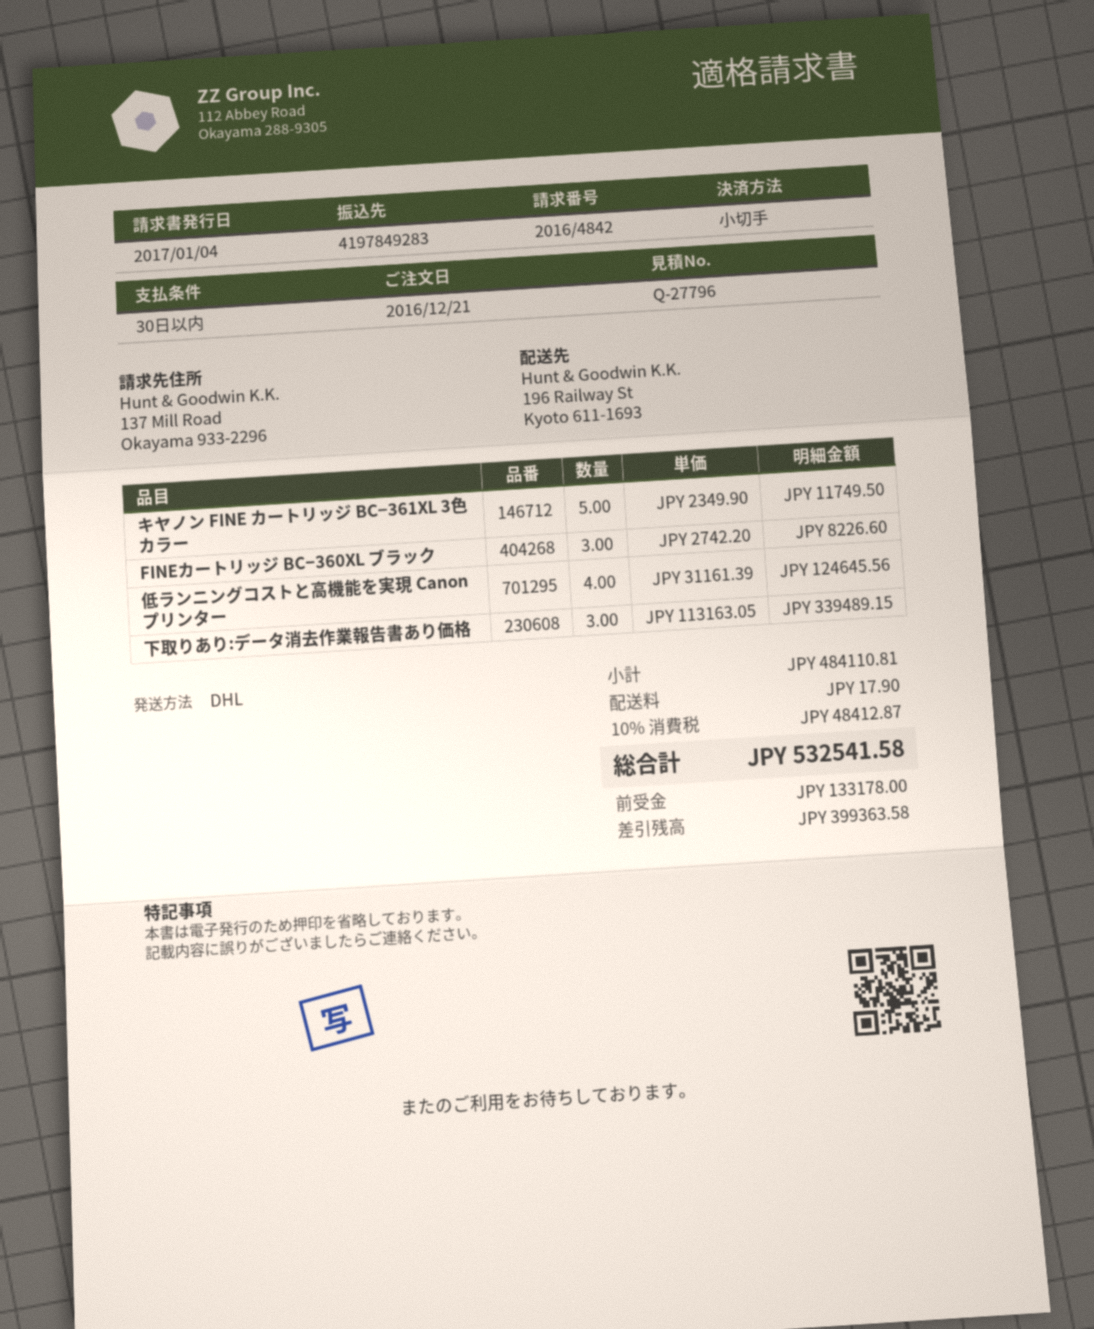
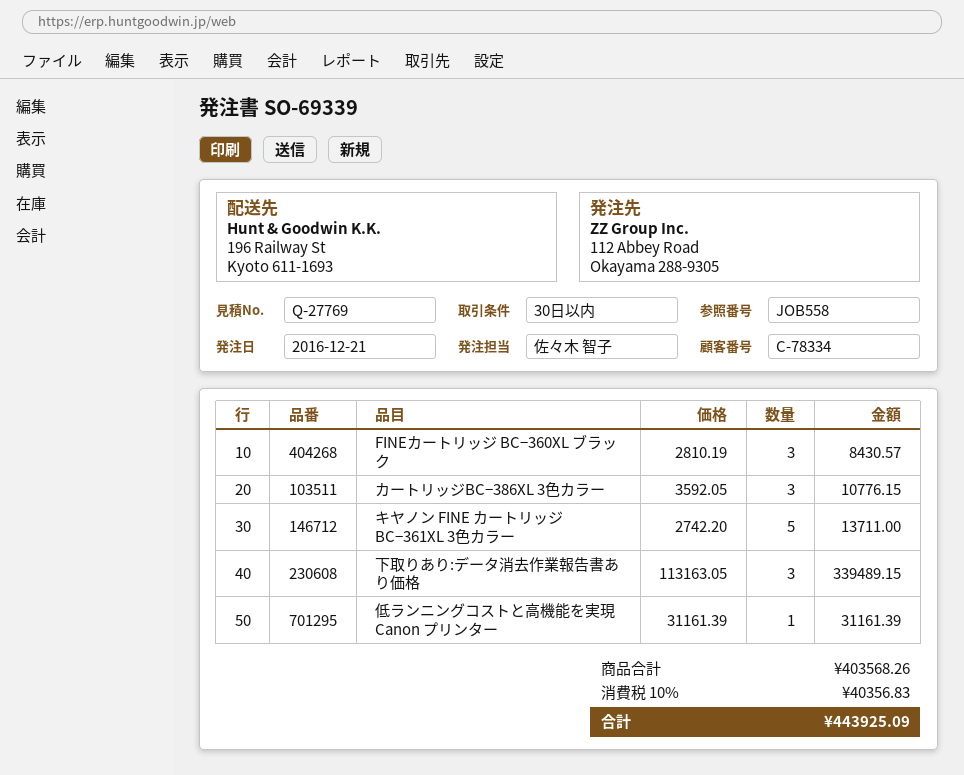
quote number: Q-27796 -> Q-27769
キヤノン FINE カートリッジ BC−361XL 3色カラー: 5 x 2349.90 = 11749.50 -> 5 x 2742.20 = 13711.00
FINEカートリッジ BC−360XL ブラック: 3 x 2742.20 = 8226.60 -> 3 x 2810.19 = 8430.57
低ランニングコストと高機能を実現 Canon プリンター: 4 x 31161.39 = 124645.56 -> 1 x 31161.39 = 31161.39
カートリッジBC−386XL 3色カラー: none -> 3 x 3592.05 = 10776.15
subtotal: 484110.81 -> 403568.26
shipping: 17.90 -> none
tax: 10% = 48412.87 -> 10% = 40356.83
total: 532541.58 -> 443925.09

